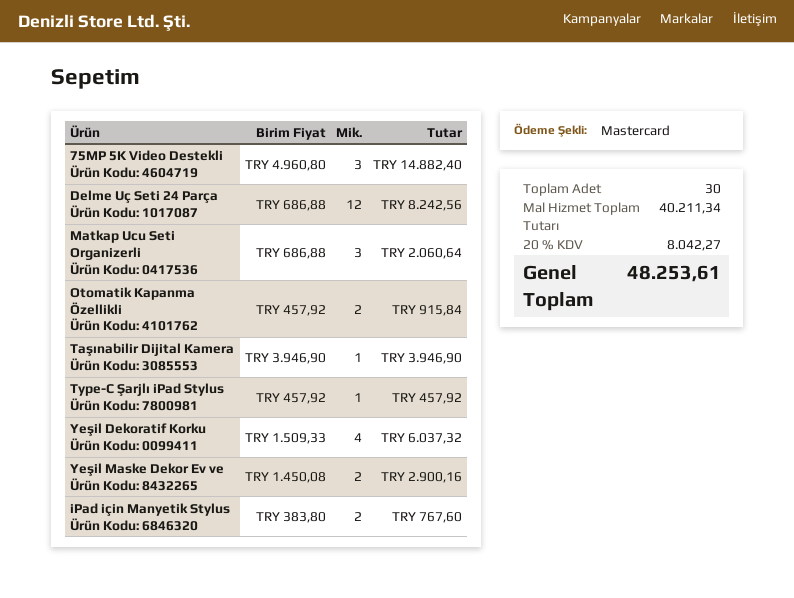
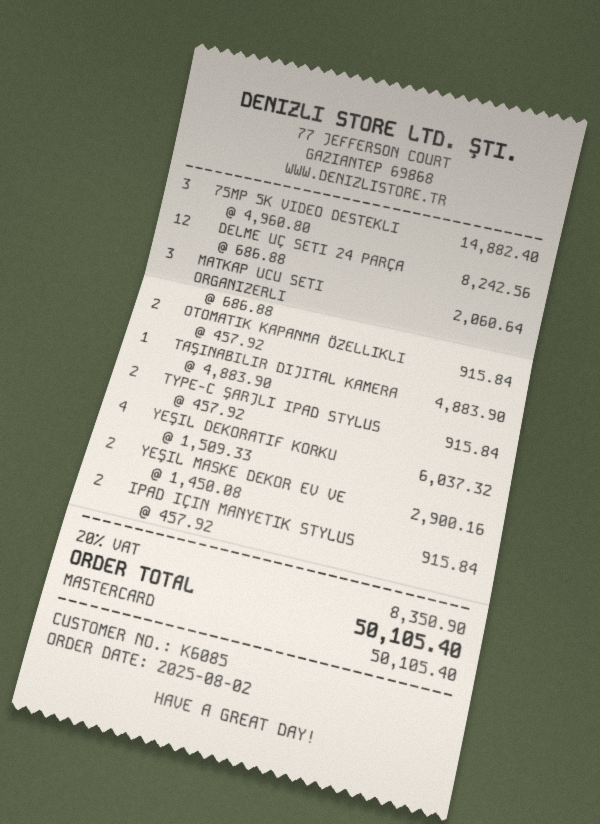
Taşınabilir Dijital Kamera: 1 x 3946.90 = 3946.90 -> 1 x 4883.90 = 4883.90
Type-C Şarjlı iPad Stylus: 1 x 457.92 = 457.92 -> 2 x 457.92 = 915.84
iPad için Manyetik Stylus: 2 x 383.80 = 767.60 -> 2 x 457.92 = 915.84
tax: 20% = 8042.27 -> 20% = 8350.90
total: 48253.61 -> 50105.40

